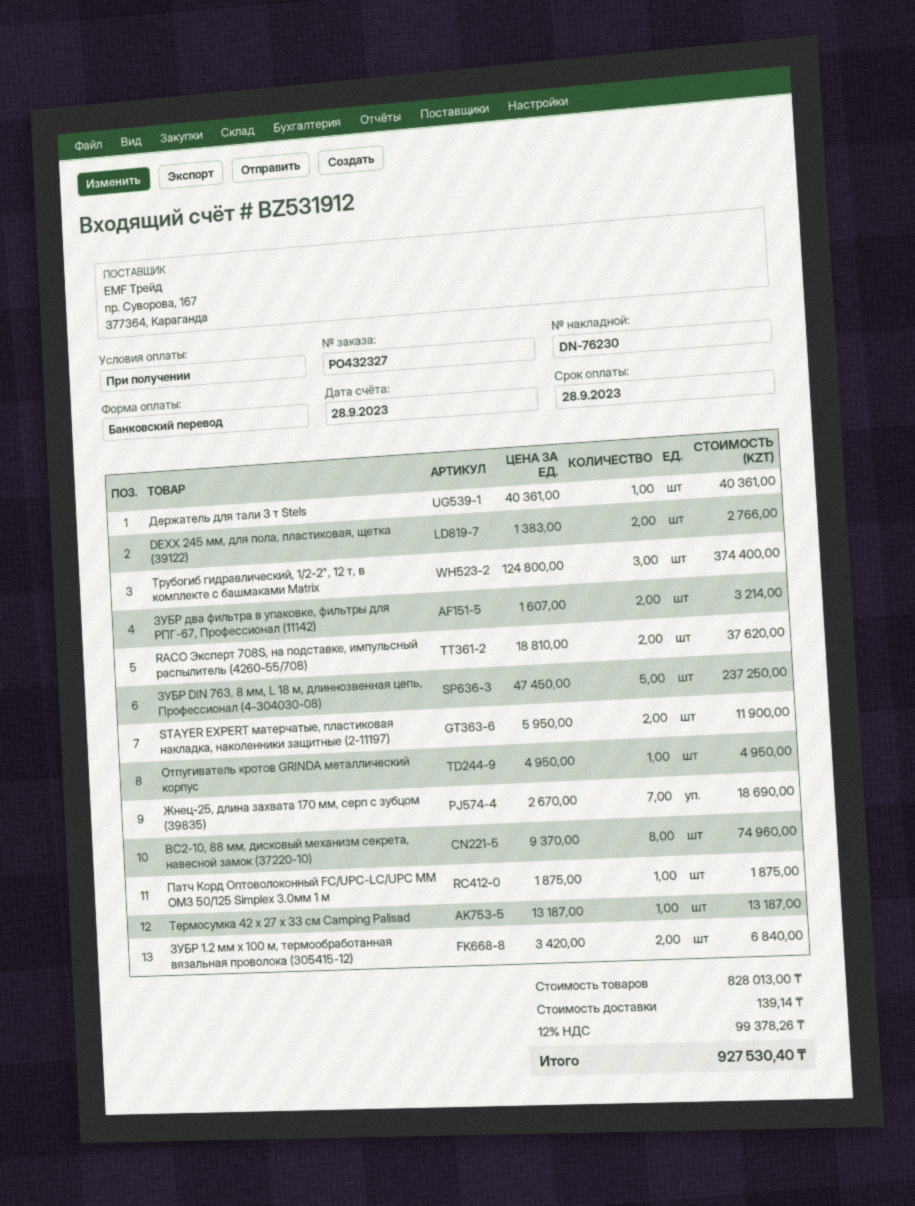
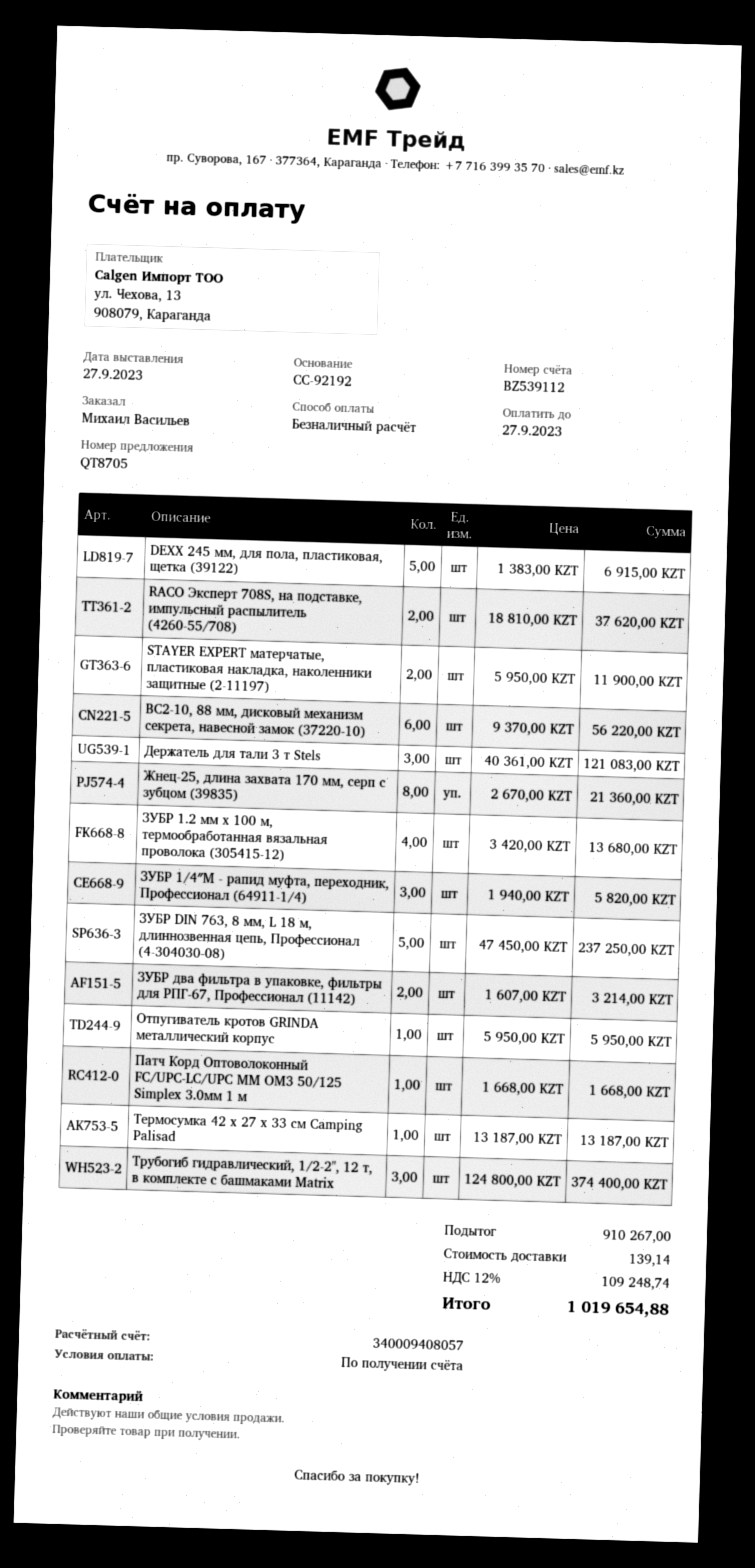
invoice number: BZ531912 -> BZ539112
invoice date: 2023-09-28 -> 2023-09-27
due date: 2023-09-28 -> 2023-09-27
Держатель для тали 3 т Stels: 1 x 40361.00 = 40361.00 -> 3 x 40361.00 = 121083.00
DEXX 245 мм, для пола, пластиковая, щетка (39122): 2 x 1383.00 = 2766.00 -> 5 x 1383.00 = 6915.00
Отпугиватель кротов GRINDA металлический корпус: 1 x 4950.00 = 4950.00 -> 1 x 5950.00 = 5950.00
Жнец-25, длина захвата 170 мм, серп с зубцом (39835): 7 x 2670.00 = 18690.00 -> 8 x 2670.00 = 21360.00
ВС2-10, 88 мм, дисковый механизм секрета, навесной замок (37220-10): 8 x 9370.00 = 74960.00 -> 6 x 9370.00 = 56220.00
Патч Корд Оптоволоконный FC/UPC-LC/UPC MM OM3 50/125 Simplex 3.0мм 1 м: 1 x 1875.00 = 1875.00 -> 1 x 1668.00 = 1668.00
ЗУБР 1.2 мм х 100 м, термообработанная вязальная проволока (305415-12): 2 x 3420.00 = 6840.00 -> 4 x 3420.00 = 13680.00
ЗУБР 1/4″M - рапид муфта, переходник, Профессионал (64911-1/4): none -> 3 x 1940.00 = 5820.00
subtotal: 828013.00 -> 910267.00
tax: 12% = 99378.26 -> 12% = 109248.74
total: 927530.40 -> 1019654.88

